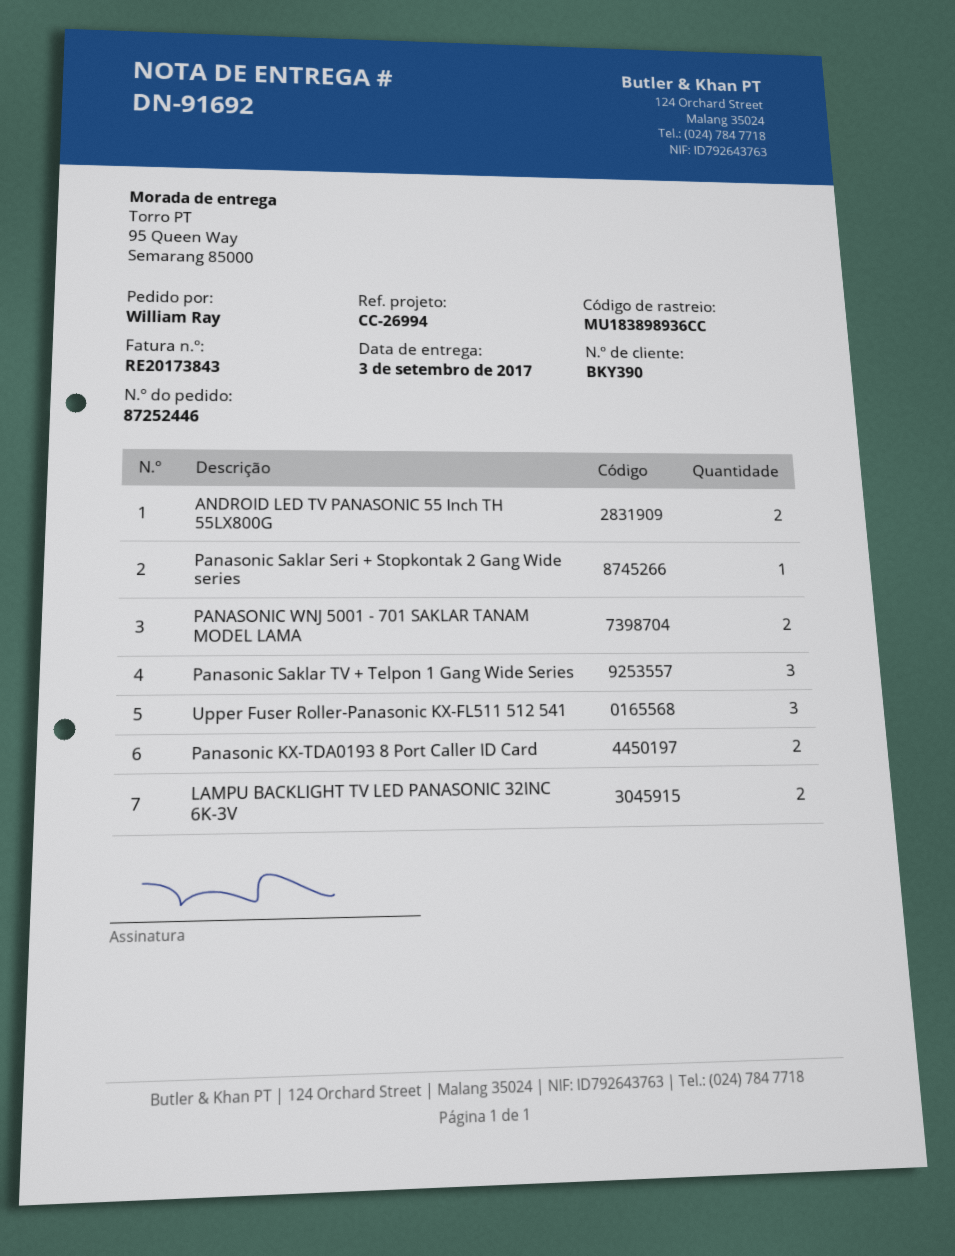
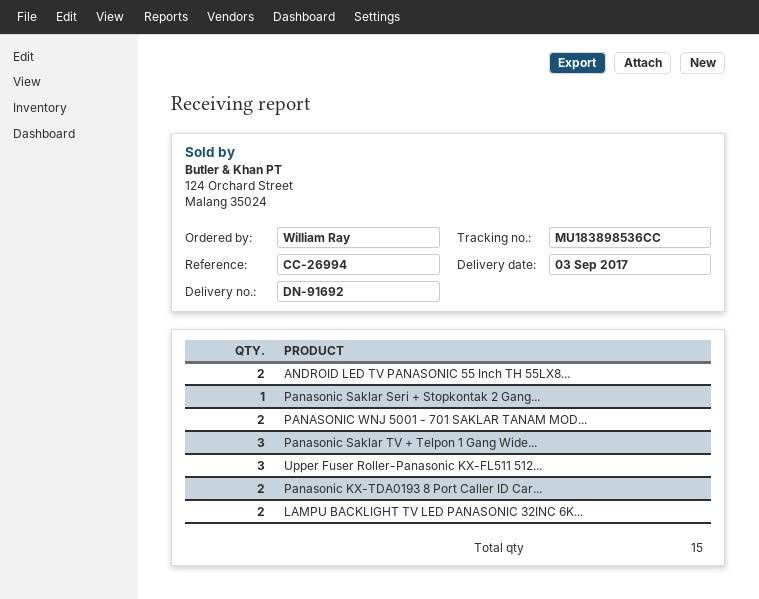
tracking number: MU183898936CC -> MU183898536CC

